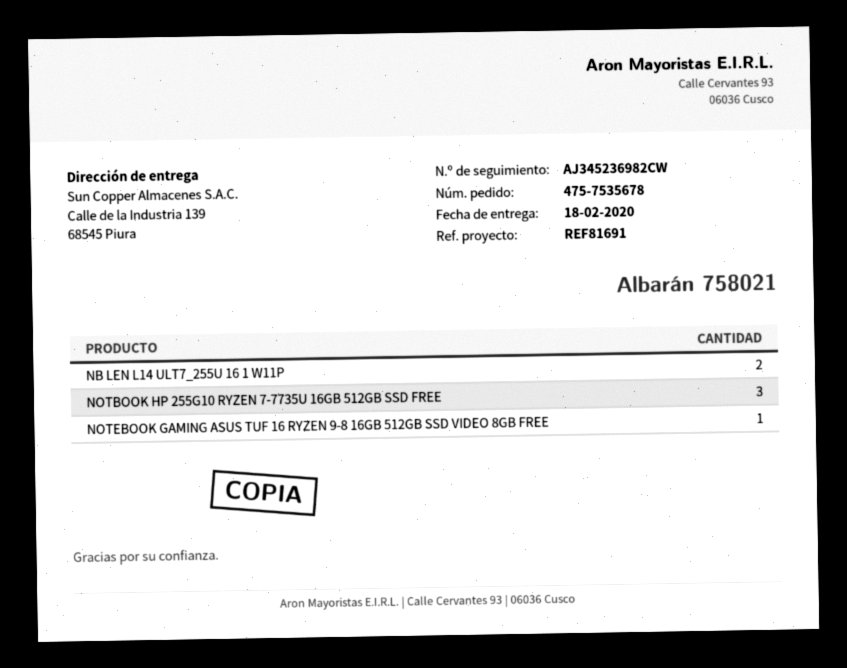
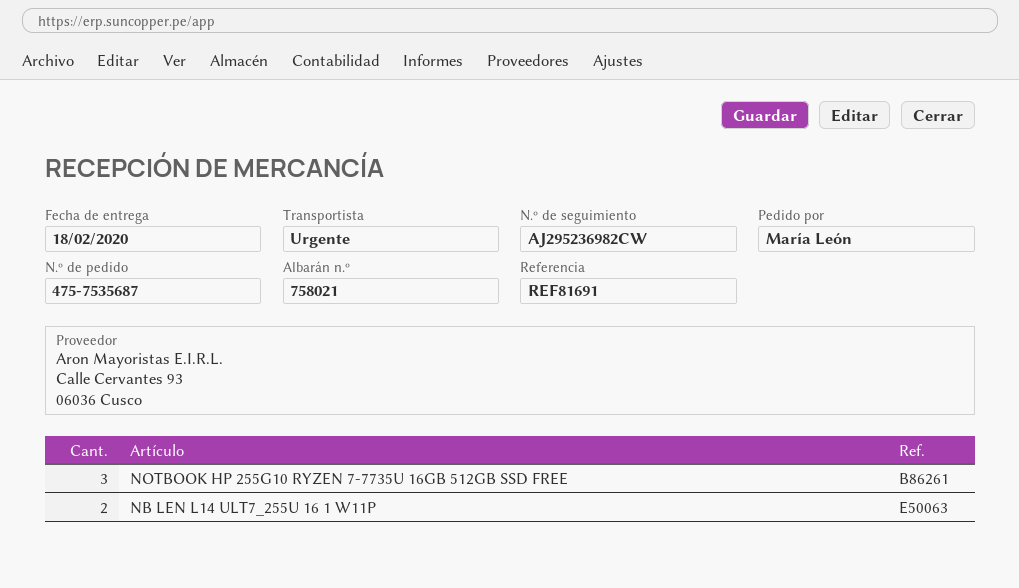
order number: 475-7535678 -> 475-7535687
tracking number: AJ345236982CW -> AJ295236982CW
NOTEBOOK GAMING ASUS TUF 16 RYZEN 9-8 16GB 512GB SSD VIDEO 8GB FREE: 1 -> none

